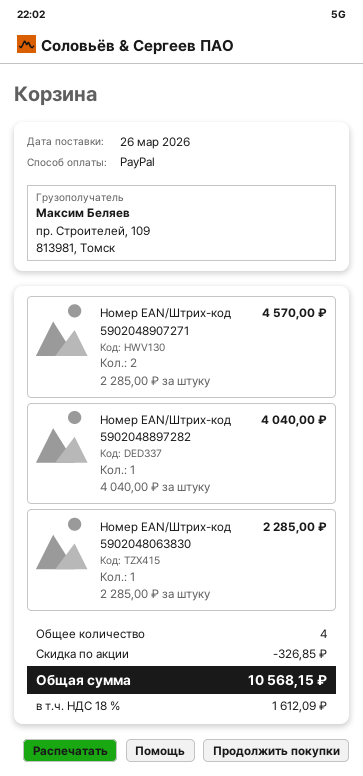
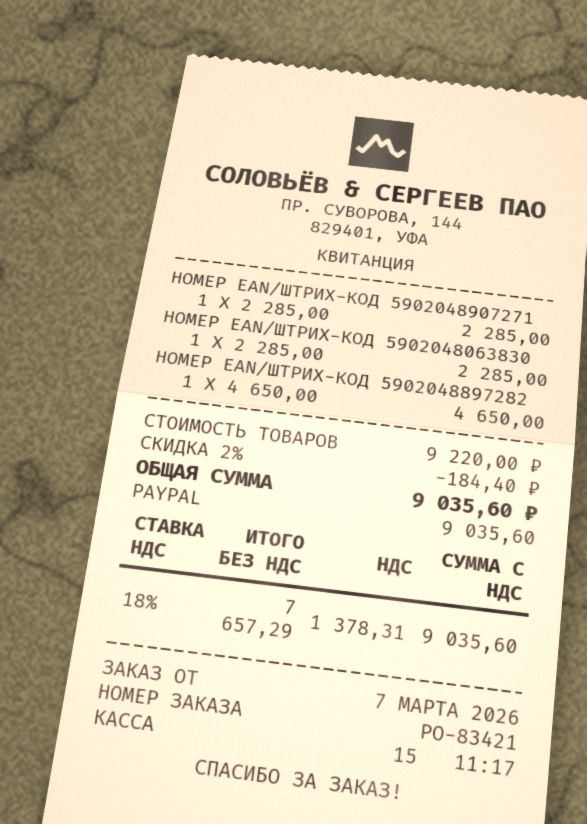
Номер EAN/Штрих-код 5902048907271: 2 x 2285.00 = 4570.00 -> 1 x 2285.00 = 2285.00
Номер EAN/Штрих-код 5902048897282: 1 x 4040.00 = 4040.00 -> 1 x 4650.00 = 4650.00
discount: 326.85 -> 184.40
tax: 18% = 1612.09 -> 18% = 1378.31
total: 10568.15 -> 9035.60

